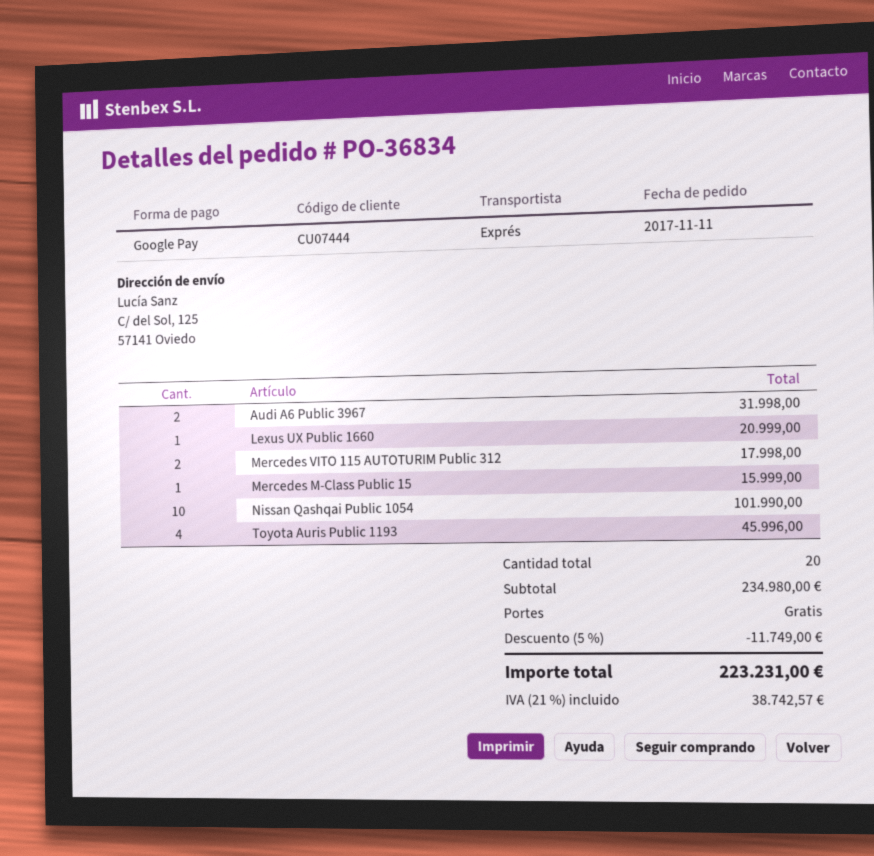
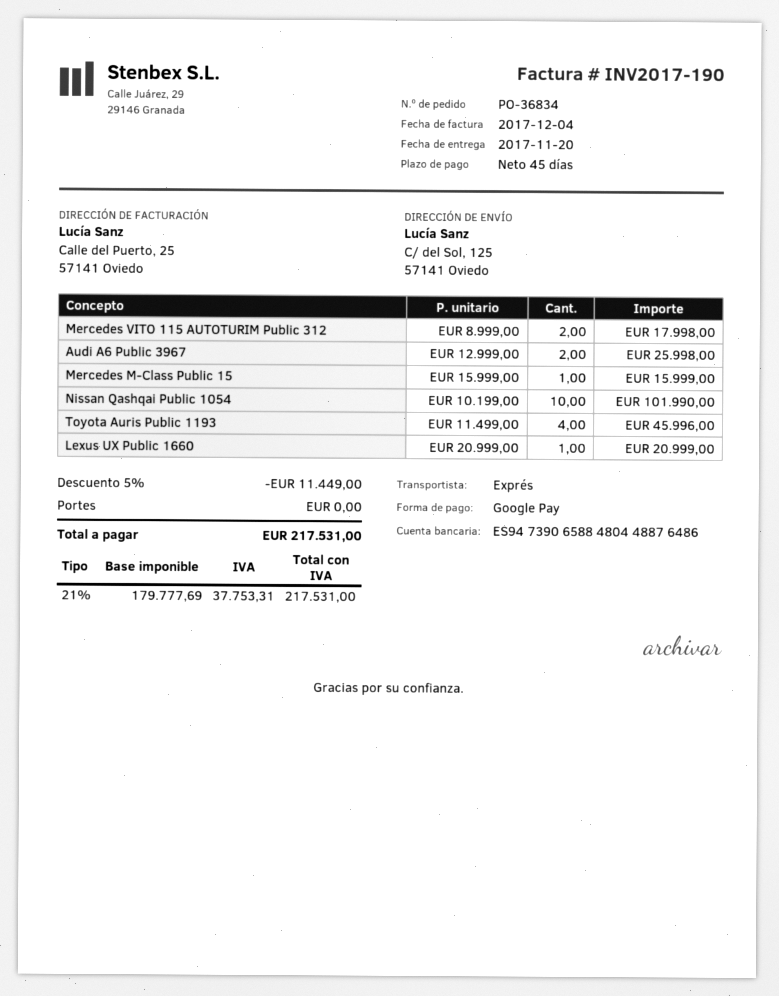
Audi A6 Public 3967: 2 for 31998.00 -> 2 for 25998.00
discount: 5% = 11749.00 -> 5% = 11449.00
tax: 21% = 38742.57 -> 21% = 37753.31
total: 223231.00 -> 217531.00

